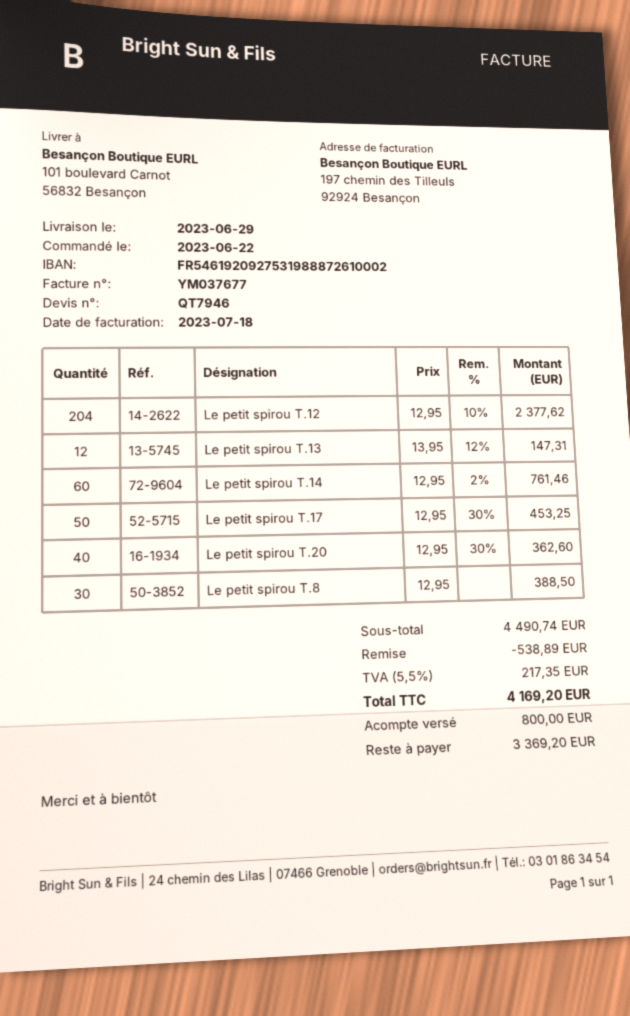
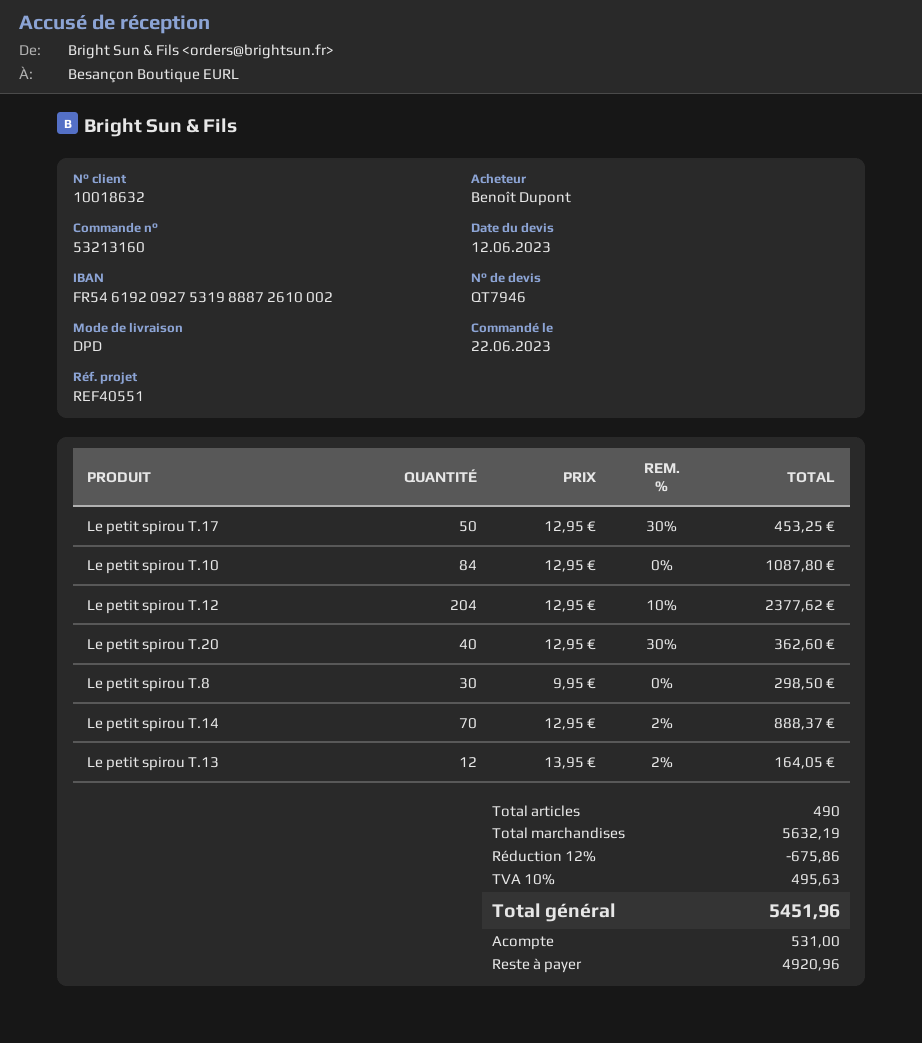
Le petit spirou T.13: 12 x 13.95 - 12% = 147.31 -> 12 x 13.95 - 2% = 164.05
Le petit spirou T.14: 60 x 12.95 - 2% = 761.46 -> 70 x 12.95 - 2% = 888.37
Le petit spirou T.8: 30 x 12.95 = 388.50 -> 30 x 9.95 = 298.50
Le petit spirou T.10: none -> 84 x 12.95 = 1087.80
subtotal: 4490.74 -> 5632.19
discount: 538.89 -> 675.86
tax: 5.5% = 217.35 -> 10% = 495.63
total: 4169.20 -> 5451.96
deposit: 800.00 -> 531.00
balance: 3369.20 -> 4920.96

